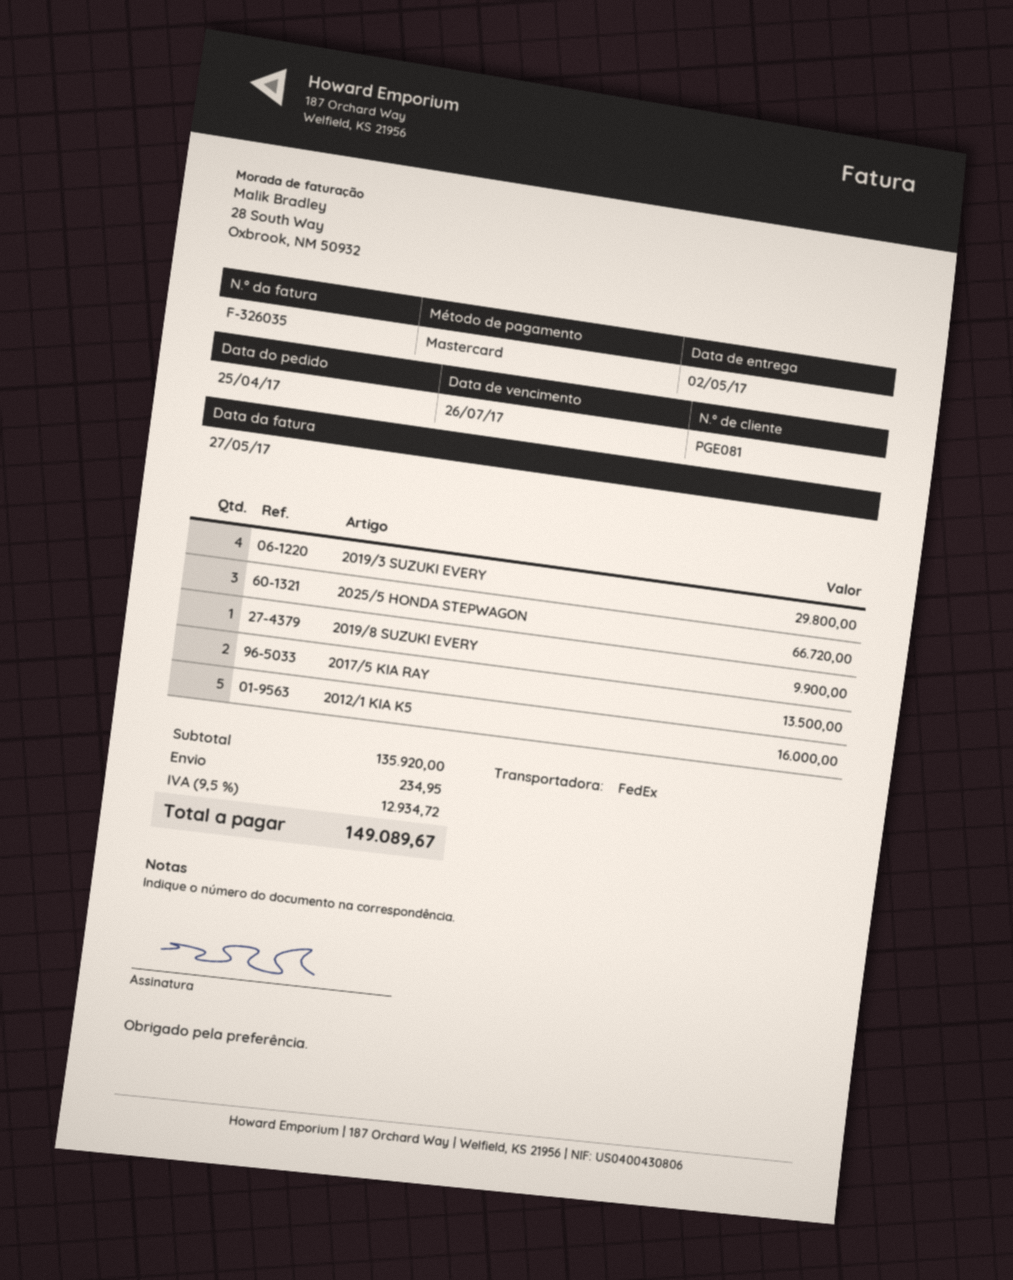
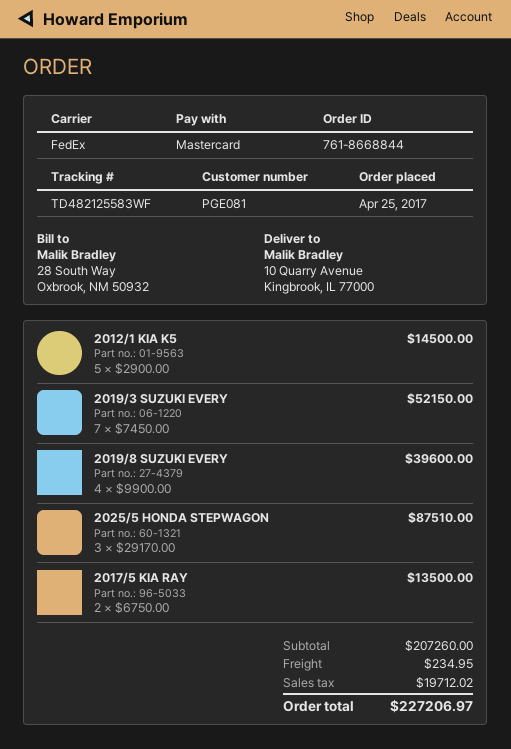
2019/3 SUZUKI EVERY: 4 for 29800.00 -> 7 for 52150.00
2025/5 HONDA STEPWAGON: 3 for 66720.00 -> 3 for 87510.00
2019/8 SUZUKI EVERY: 1 for 9900.00 -> 4 for 39600.00
2012/1 KIA K5: 5 for 16000.00 -> 5 for 14500.00
subtotal: 135920.00 -> 207260.00
tax: 12934.72 -> 19712.02
total: 149089.67 -> 227206.97

